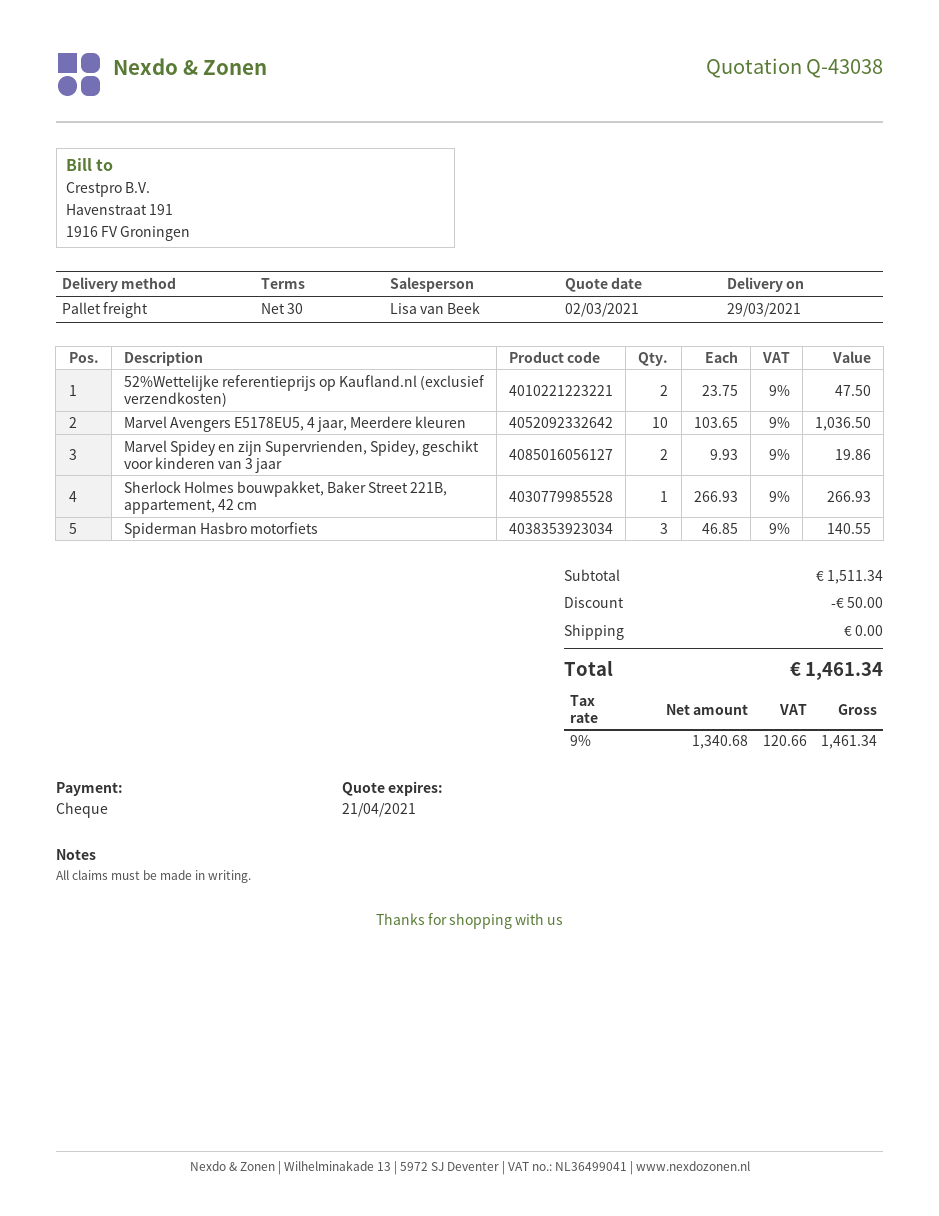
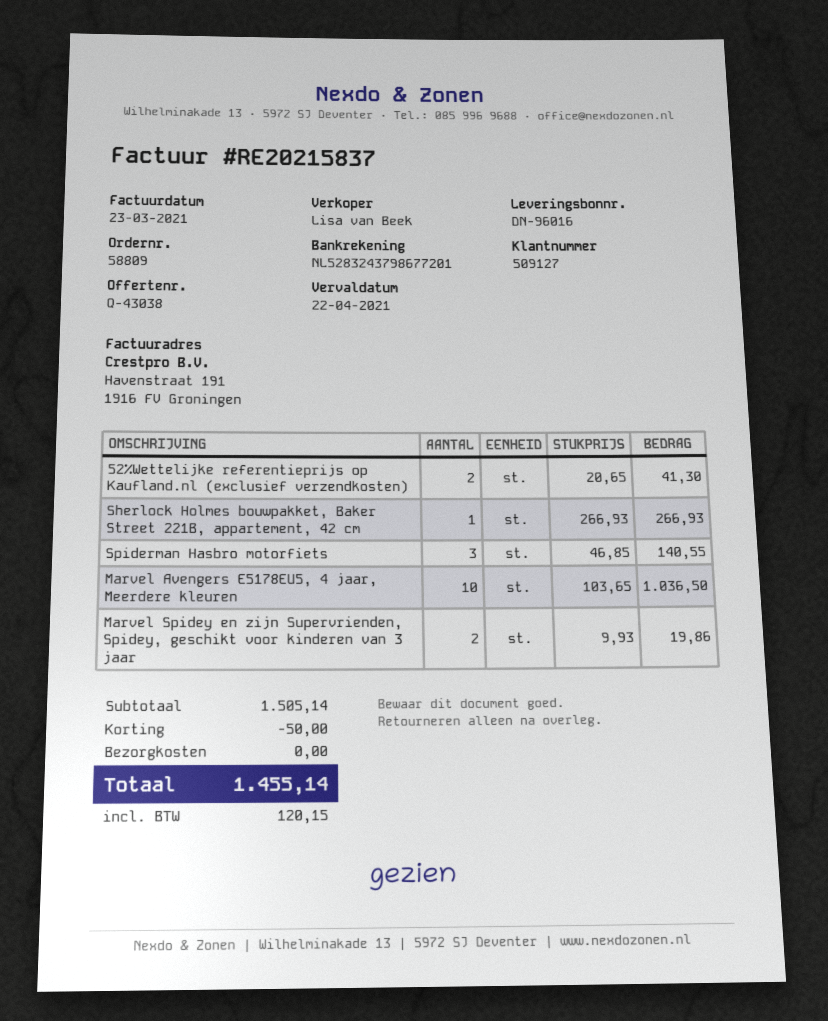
52%Wettelijke referentieprijs op Kaufland.nl (exclusief verzendkosten): 2 x 23.75 = 47.50 -> 2 x 20.65 = 41.30
subtotal: 1511.34 -> 1505.14
tax: 120.66 -> 120.15
total: 1461.34 -> 1455.14

